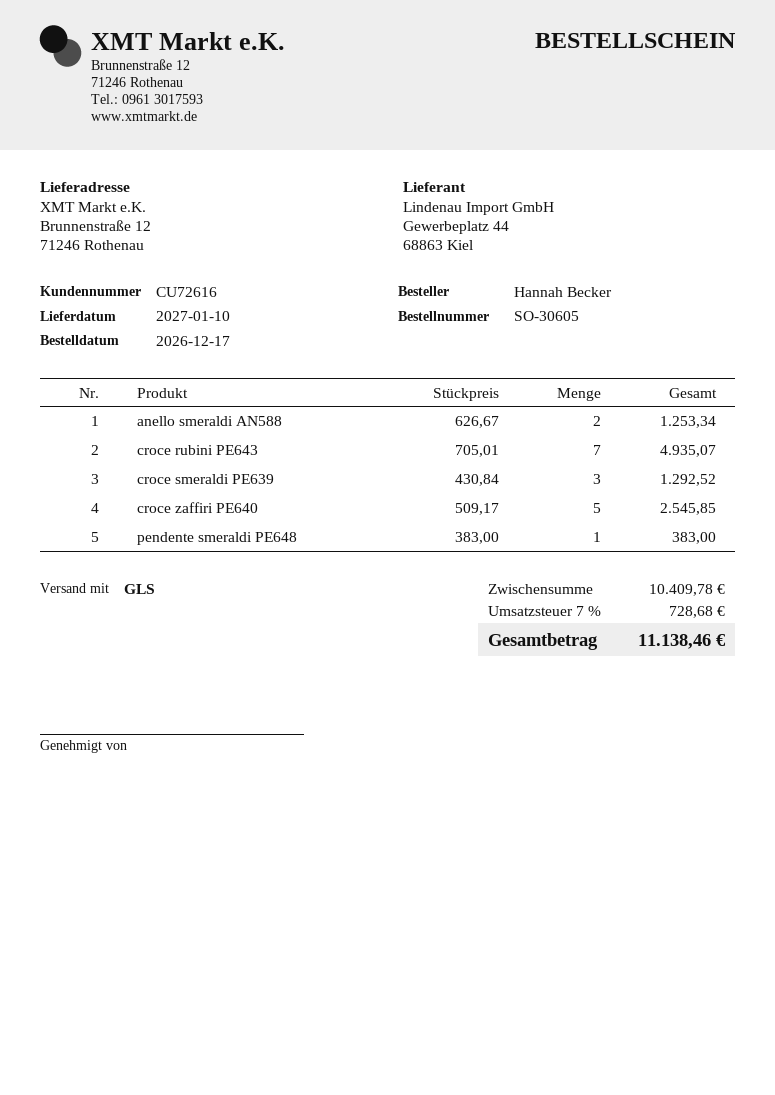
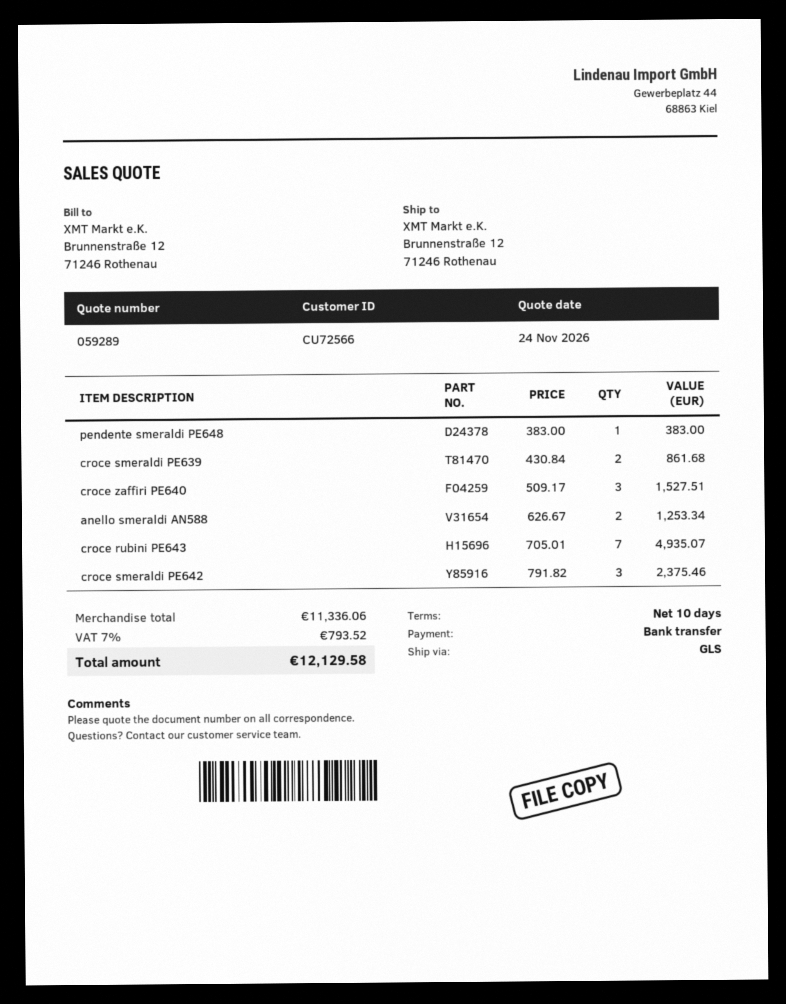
customer number: CU72616 -> CU72566
croce smeraldi PE639: 3 x 430.84 = 1292.52 -> 2 x 430.84 = 861.68
croce zaffiri PE640: 5 x 509.17 = 2545.85 -> 3 x 509.17 = 1527.51
croce smeraldi PE642: none -> 3 x 791.82 = 2375.46
subtotal: 10409.78 -> 11336.06
tax: 7% = 728.68 -> 7% = 793.52
total: 11138.46 -> 12129.58

